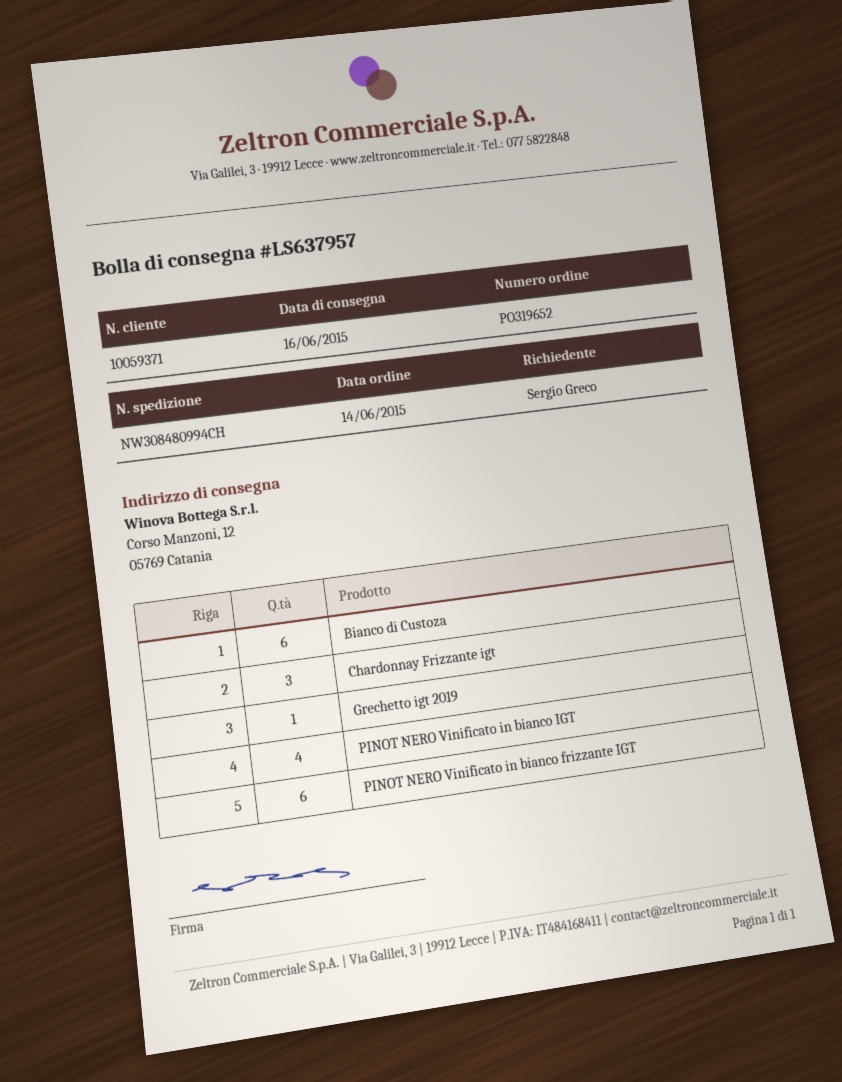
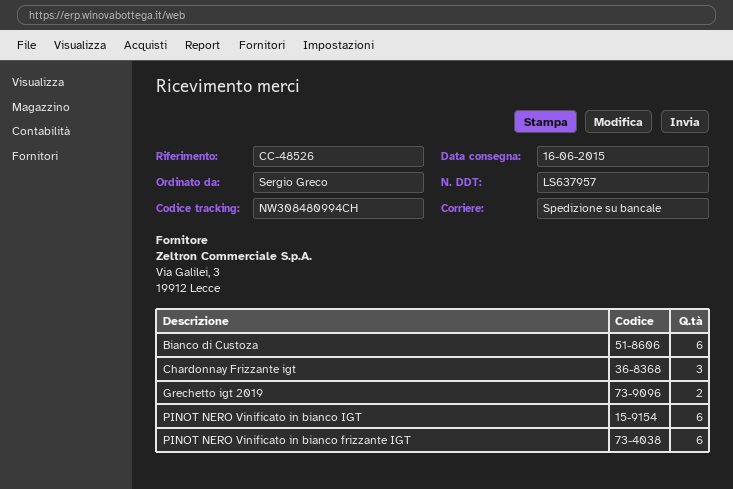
Grechetto igt 2019: 1 -> 2
PINOT NERO Vinificato in bianco IGT: 4 -> 6

